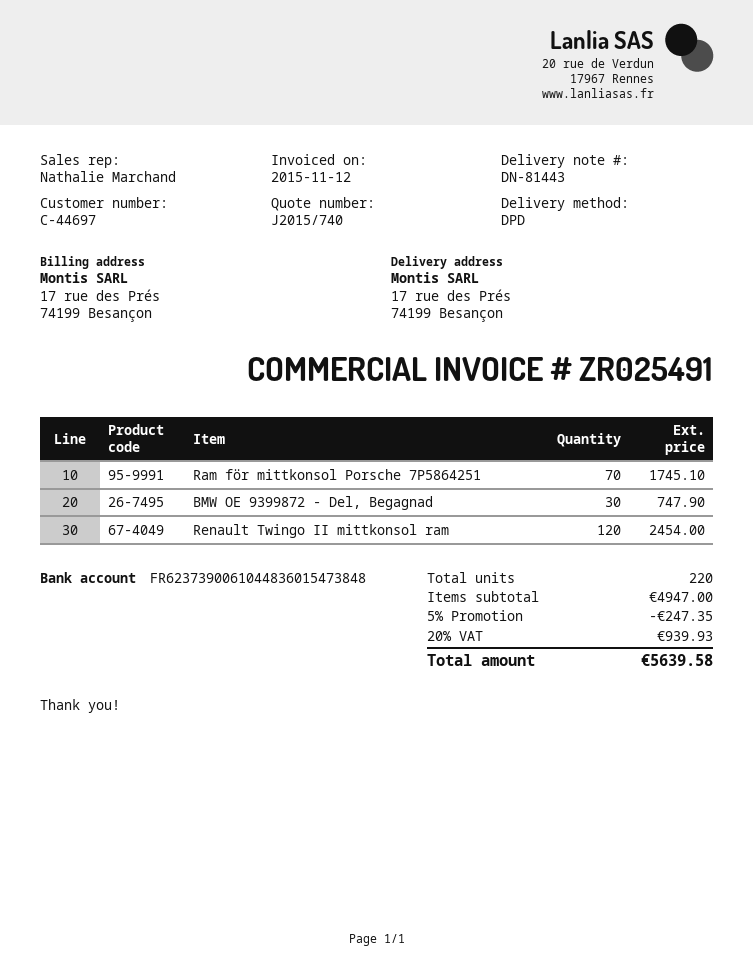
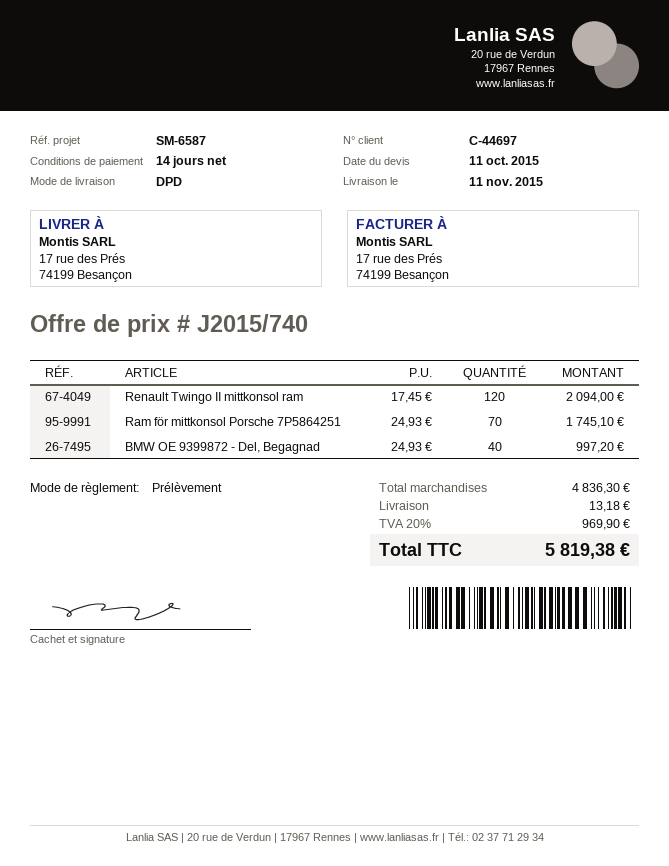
BMW OE 9399872 - Del, Begagnad: 30 for 747.90 -> 40 for 997.20
Renault Twingo II mittkonsol ram: 120 for 2454.00 -> 120 for 2094.00
subtotal: 4947.00 -> 4836.30
discount: 5% = 247.35 -> none
shipping: none -> 13.18
tax: 20% = 939.93 -> 20% = 969.90
total: 5639.58 -> 5819.38

